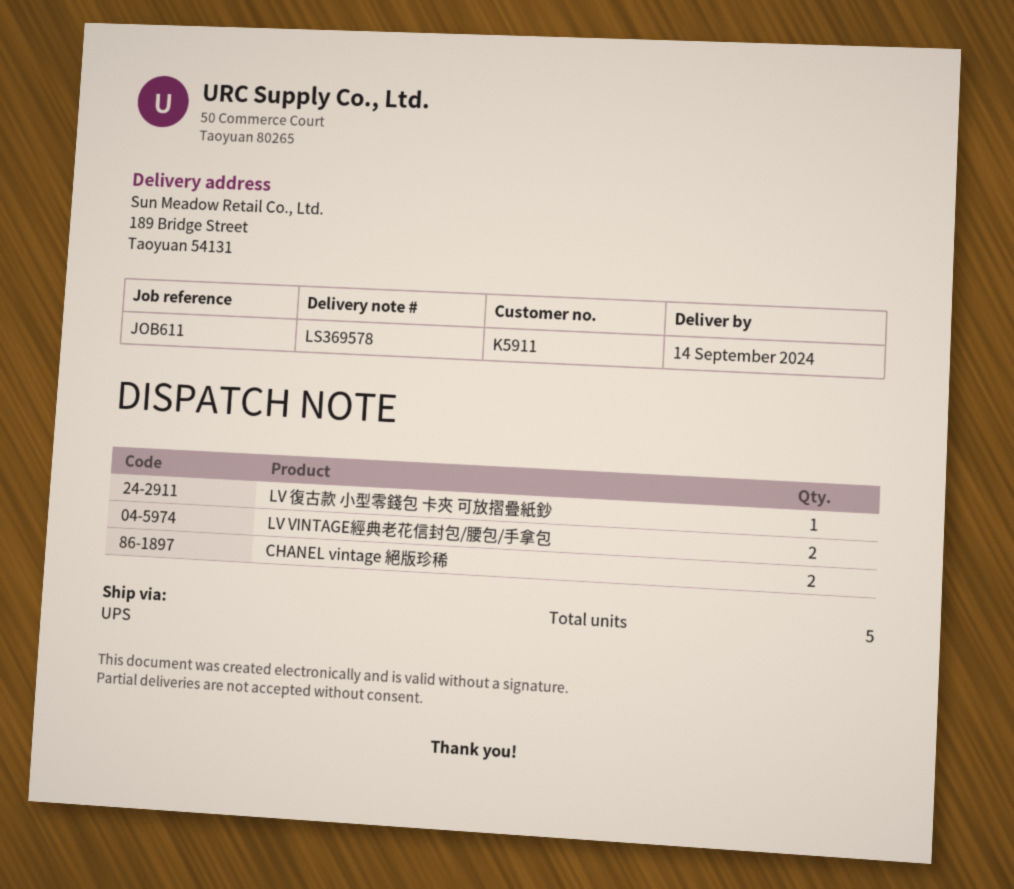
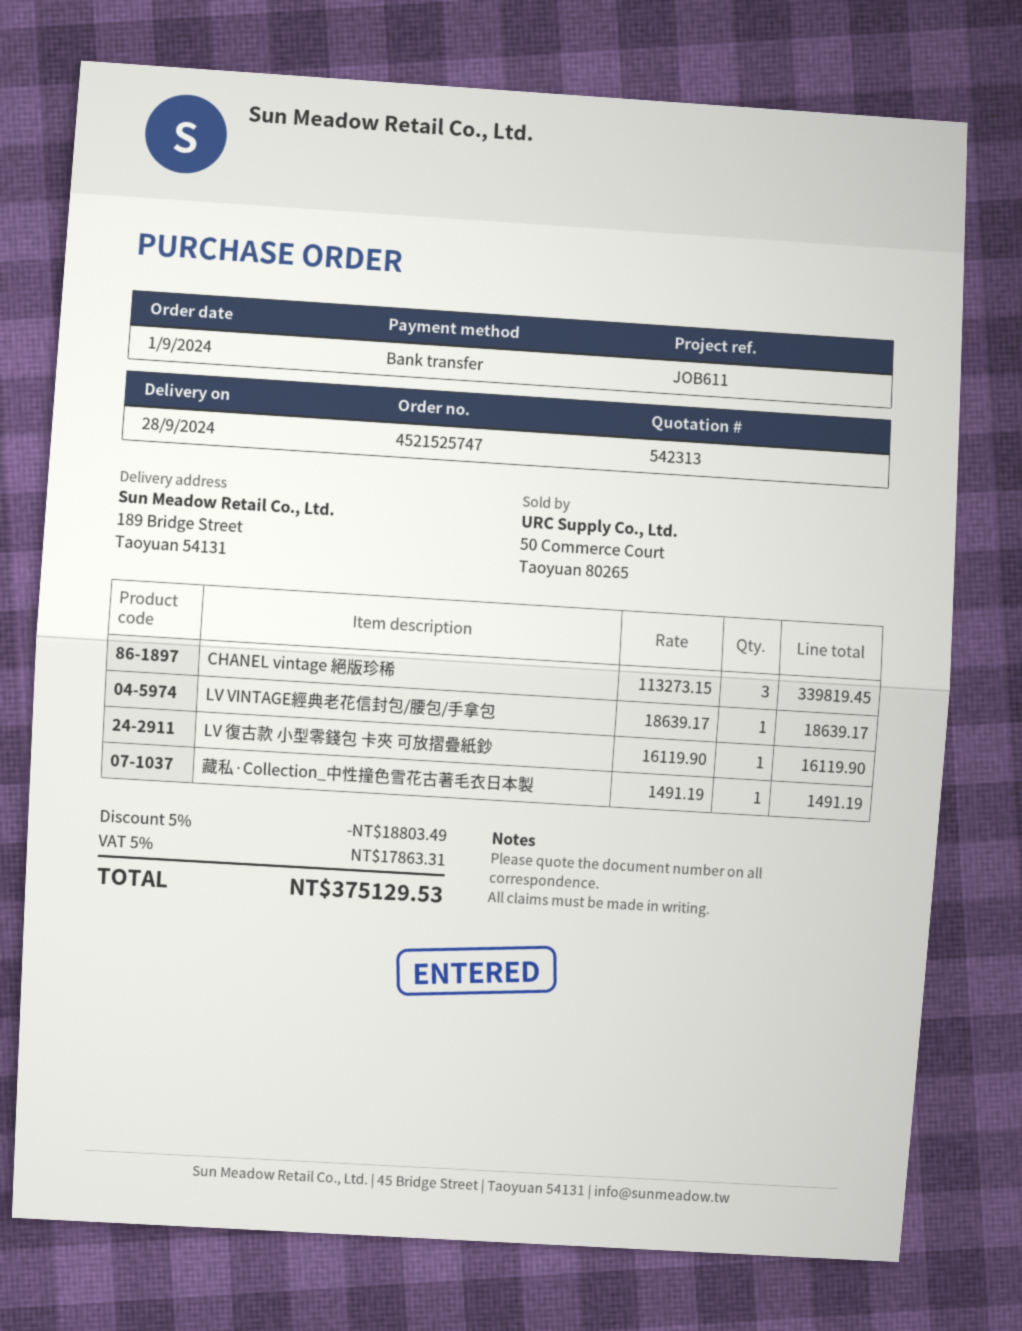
delivery date: 2024-09-14 -> 2024-09-28
LV VINTAGE經典老花信封包/腰包/手拿包: 2 -> 1
CHANEL vintage 絕版珍稀: 2 -> 3
藏私·Collection_中性撞色雪花古著毛衣日本製: none -> 1

